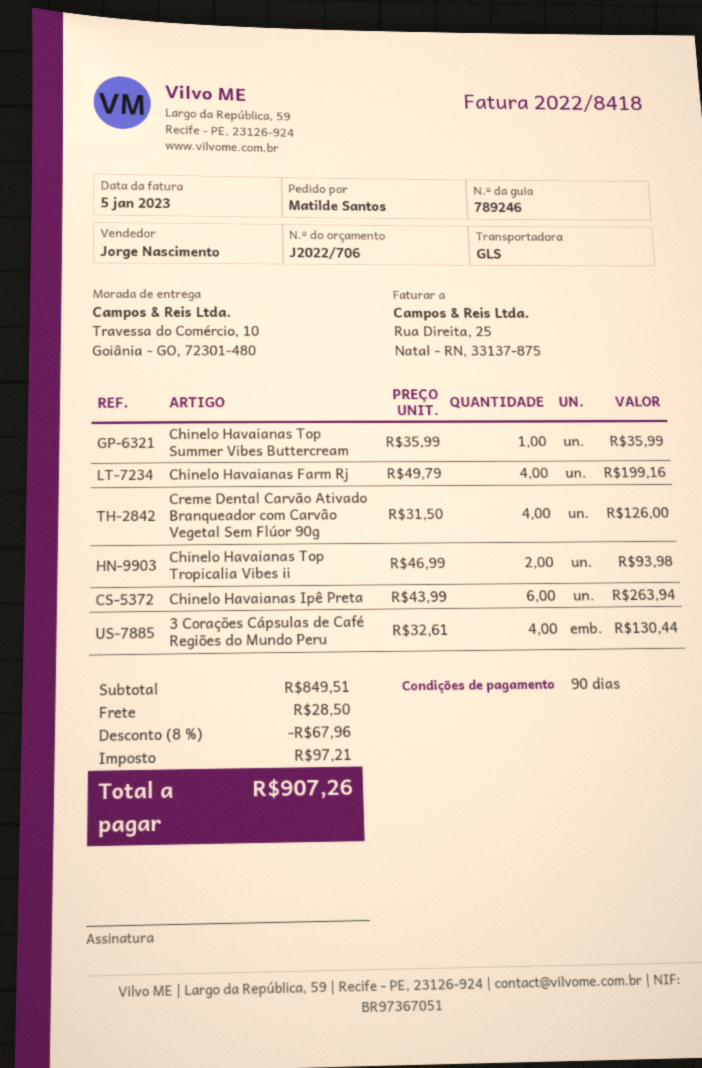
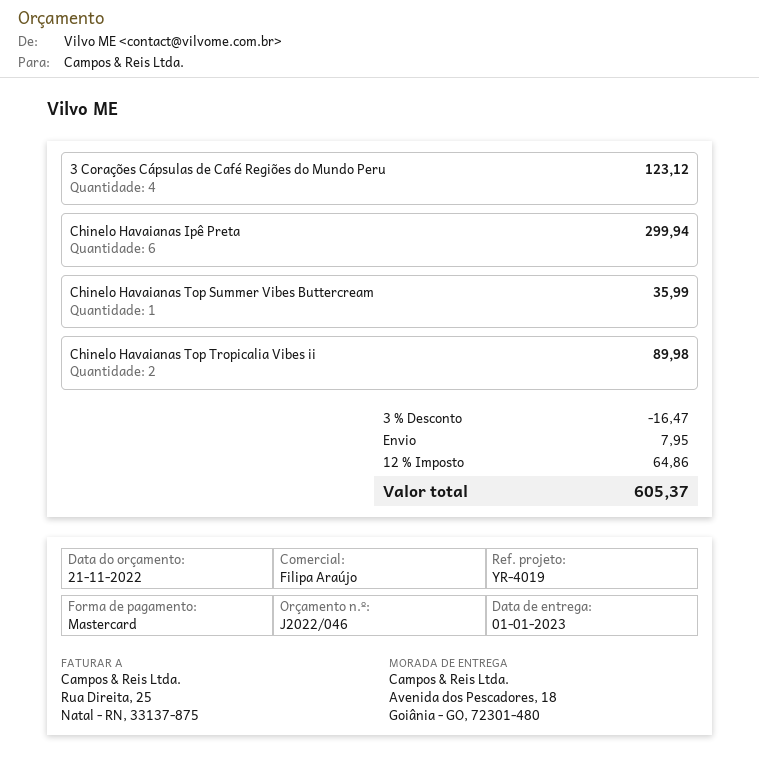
quote number: J2022/706 -> J2022/046
sales rep: Jorge Nascimento -> Filipa Araújo
ship to: Travessa do Comércio, 10, Goiânia - GO, 72301-480 -> Avenida dos Pescadores, 18, Goiânia - GO, 72301-480
Chinelo Havaianas Farm Rj: 4 for 199.16 -> none
Creme Dental Carvão Ativado Branqueador com Carvão Vegetal Sem Flúor 90g: 4 for 126.00 -> none
Chinelo Havaianas Top Tropicalia Vibes ii: 2 for 93.98 -> 2 for 89.98
Chinelo Havaianas Ipê Preta: 6 for 263.94 -> 6 for 299.94
3 Corações Cápsulas de Café Regiões do Mundo Peru: 4 for 130.44 -> 4 for 123.12
discount: 8% = 67.96 -> 3% = 16.47
shipping: 28.50 -> 7.95
tax: 97.21 -> 64.86
total: 907.26 -> 605.37

